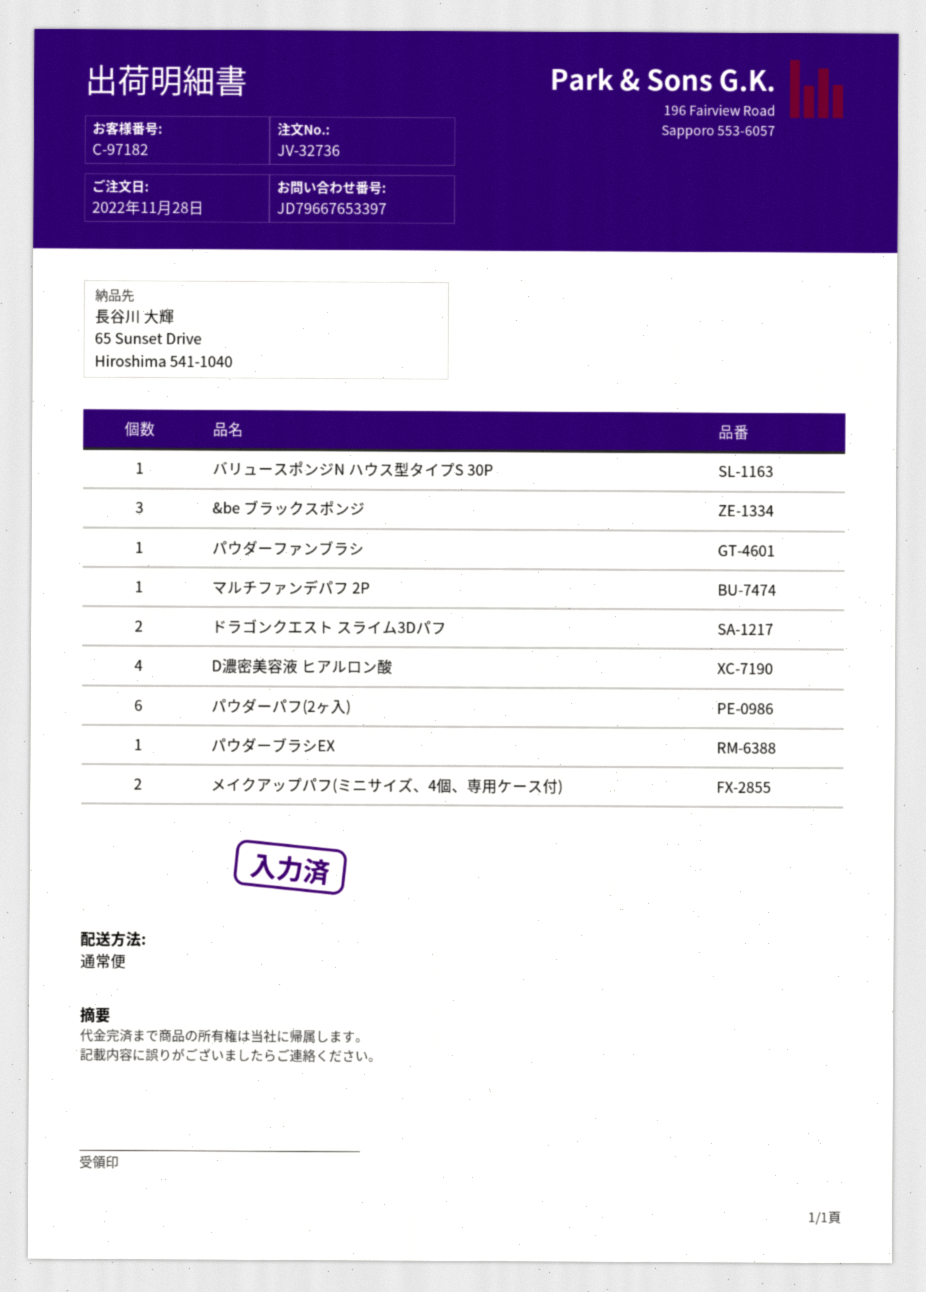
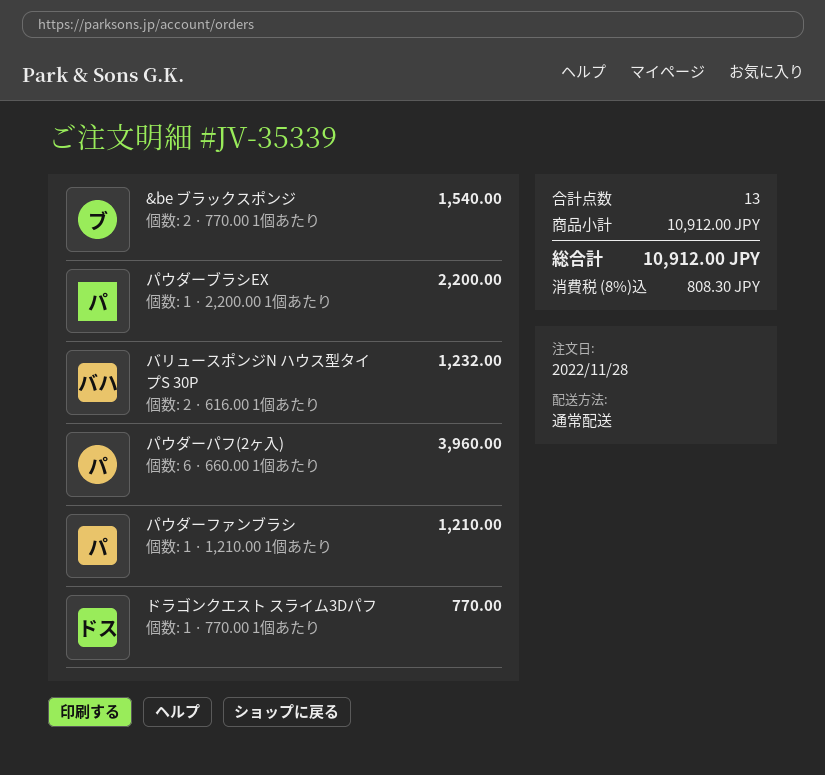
order number: JV-32736 -> JV-35339
バリュースポンジN ハウス型タイプS 30P: 1 -> 2
&be ブラックスポンジ: 3 -> 2
マルチファンデパフ 2P: 1 -> none
ドラゴンクエスト スライム3Dパフ: 2 -> 1
D濃密美容液 ヒアルロン酸: 4 -> none
メイクアップパフ(ミニサイズ、4個、専用ケース付): 2 -> none

